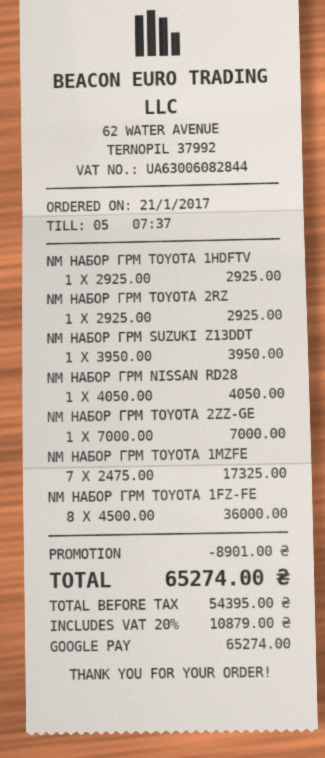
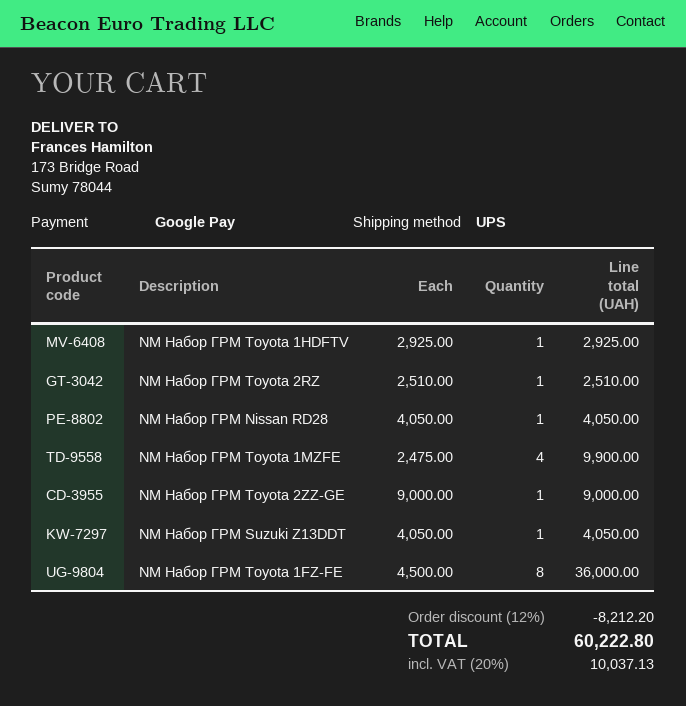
NM НАБОР ГРМ TOYOTA 2RZ: 1 x 2925.00 = 2925.00 -> 1 x 2510.00 = 2510.00
NM НАБОР ГРМ SUZUKI Z13DDT: 1 x 3950.00 = 3950.00 -> 1 x 4050.00 = 4050.00
NM НАБОР ГРМ TOYOTA 2ZZ-GE: 1 x 7000.00 = 7000.00 -> 1 x 9000.00 = 9000.00
NM НАБОР ГРМ TOYOTA 1MZFE: 7 x 2475.00 = 17325.00 -> 4 x 2475.00 = 9900.00
discount: 8901.00 -> 8212.20
tax: 20% = 10879.00 -> 20% = 10037.13
total: 65274.00 -> 60222.80

